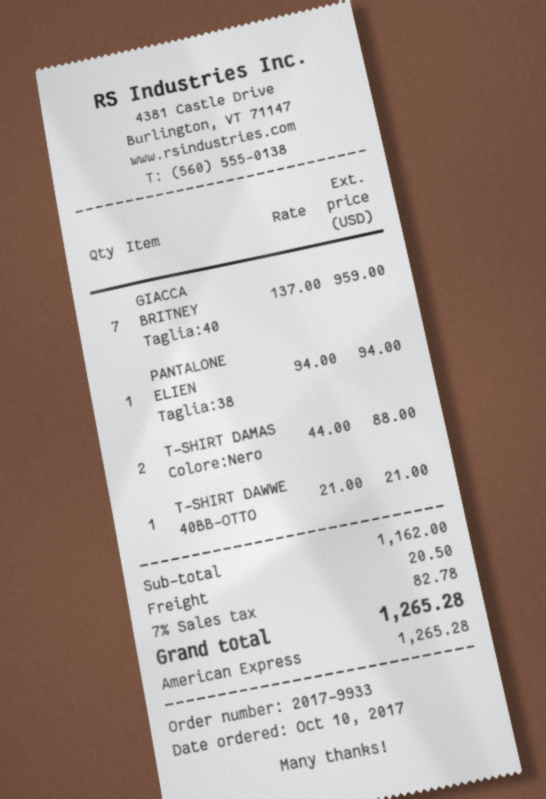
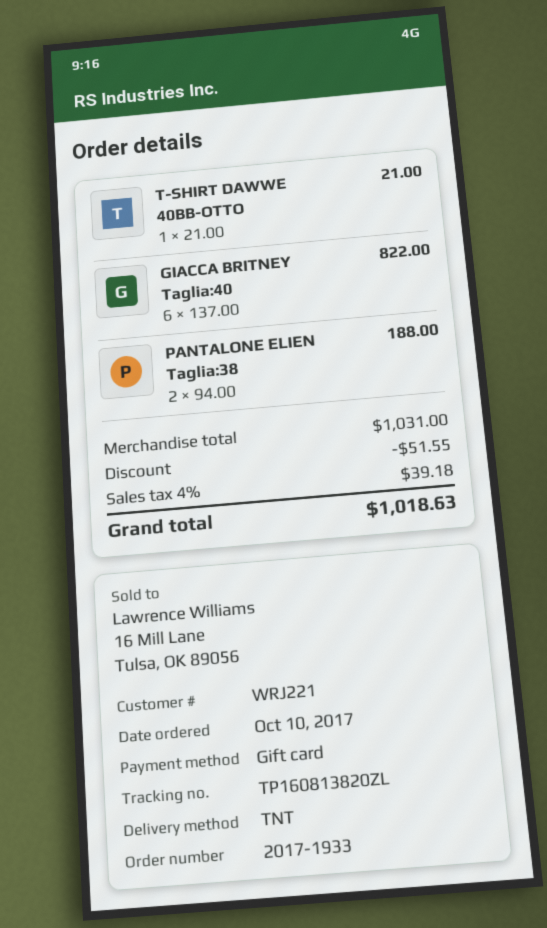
order number: 2017-9933 -> 2017-1933
payment method: American Express -> gift card
GIACCA BRITNEY Taglia:40: 7 x 137.00 = 959.00 -> 6 x 137.00 = 822.00
PANTALONE ELIEN Taglia:38: 1 x 94.00 = 94.00 -> 2 x 94.00 = 188.00
T-SHIRT DAMAS Colore:Nero: 2 x 44.00 = 88.00 -> none
subtotal: 1162.00 -> 1031.00
discount: none -> 51.55
shipping: 20.50 -> none
tax: 7% = 82.78 -> 4% = 39.18
total: 1265.28 -> 1018.63

